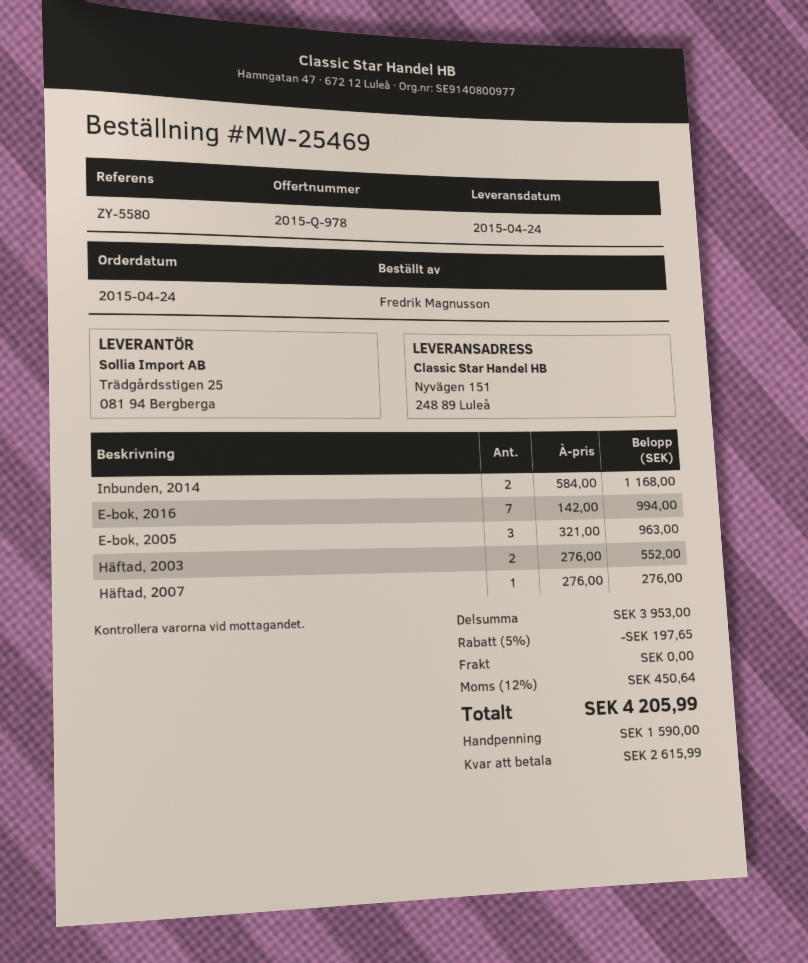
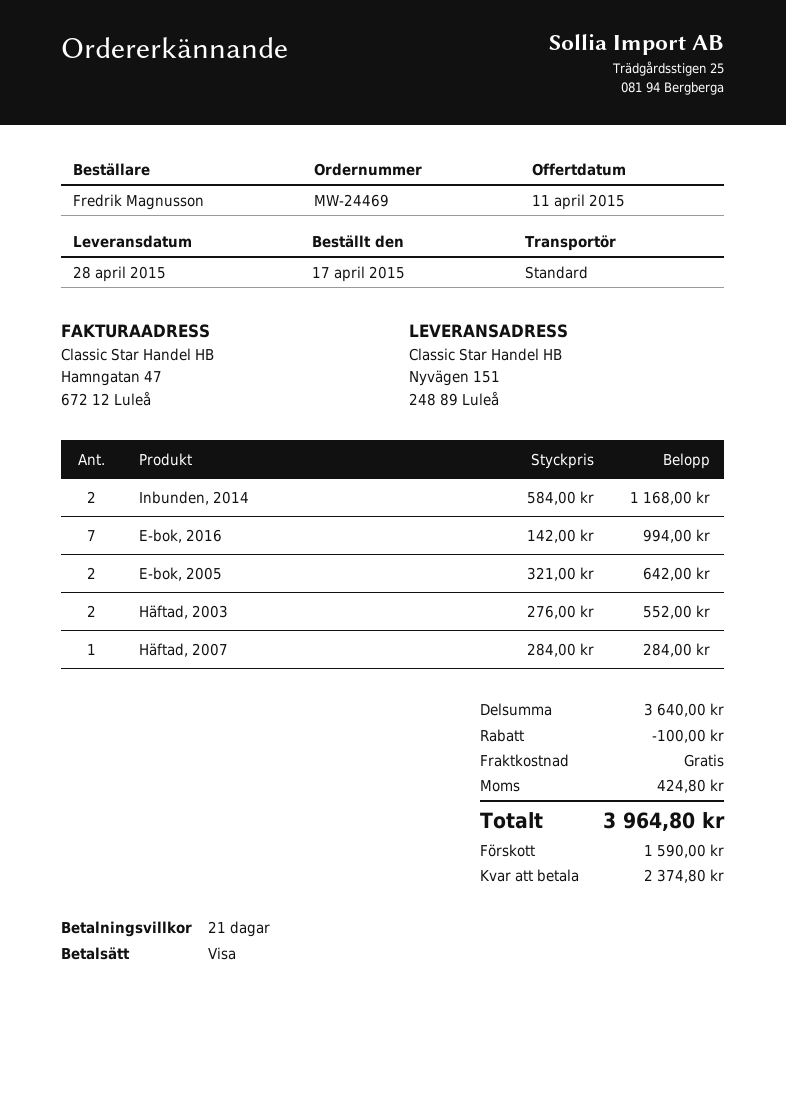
order number: MW-25469 -> MW-24469
order date: 2015-04-24 -> 2015-04-17
delivery date: 2015-04-24 -> 2015-04-28
E-bok, 2005: 3 x 321.00 = 963.00 -> 2 x 321.00 = 642.00
Häftad, 2007: 1 x 276.00 = 276.00 -> 1 x 284.00 = 284.00
subtotal: 3953.00 -> 3640.00
discount: 197.65 -> 100.00
tax: 450.64 -> 424.80
total: 4205.99 -> 3964.80
balance: 2615.99 -> 2374.80

